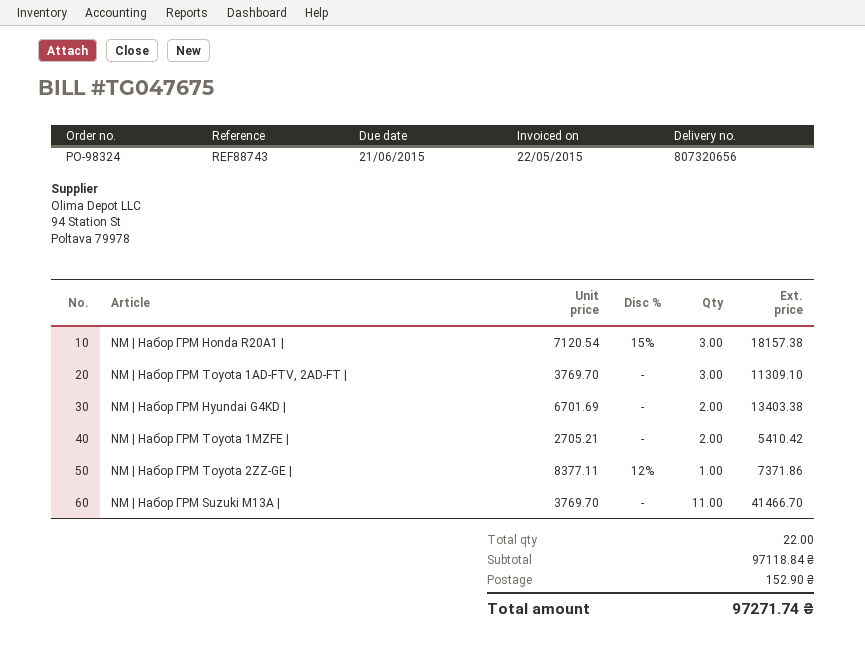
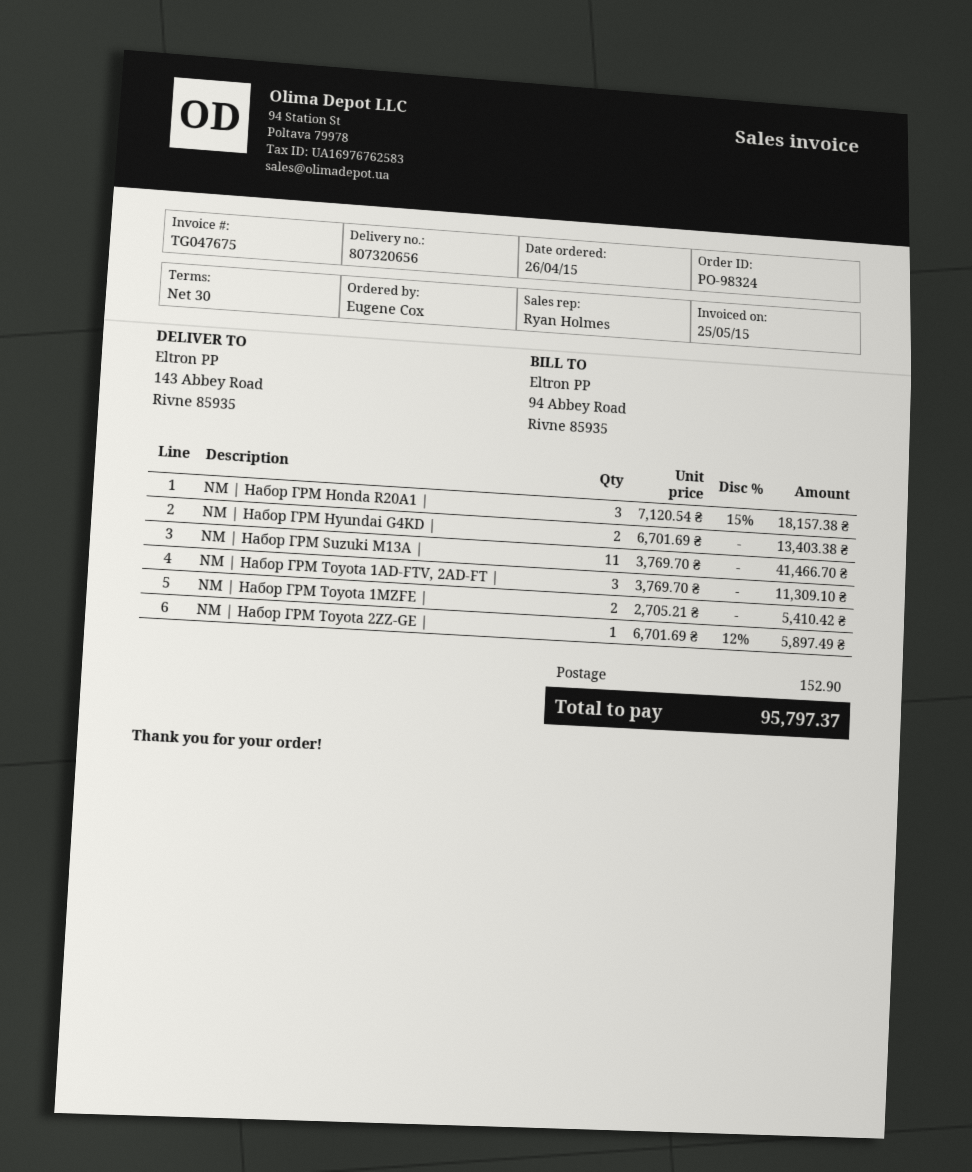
invoice date: 2015-05-22 -> 2015-05-25
NM | Набор ГРМ Toyota 2ZZ-GE |: 1 x 8377.11 - 12% = 7371.86 -> 1 x 6701.69 - 12% = 5897.49
total: 97271.74 -> 95797.37

